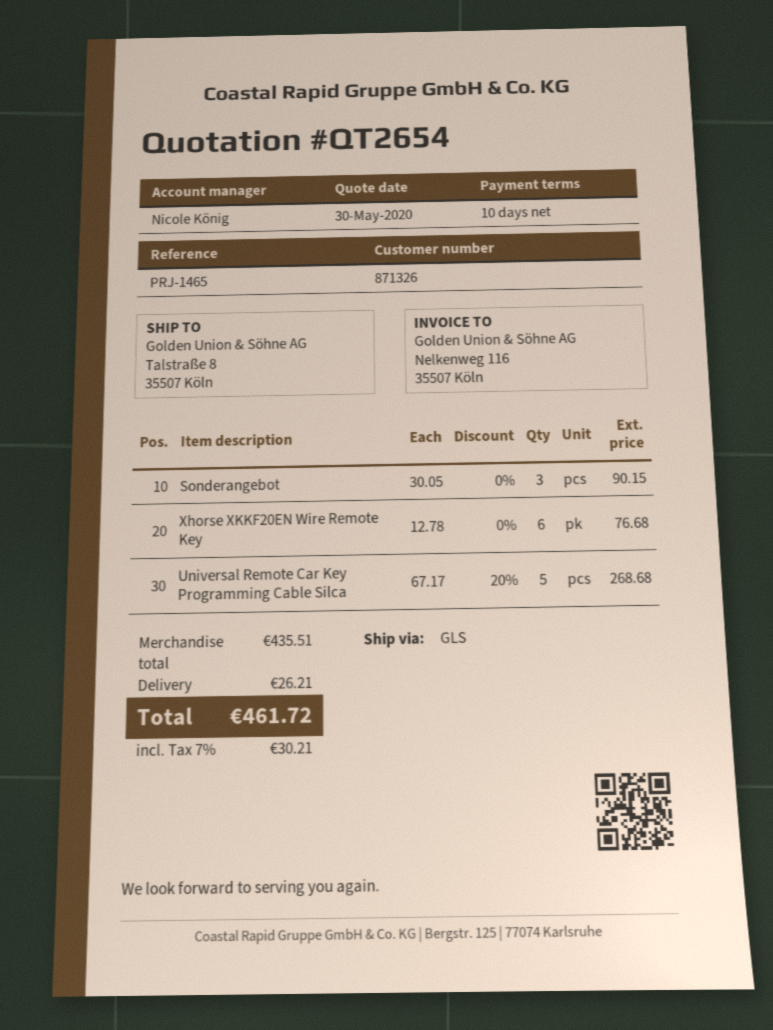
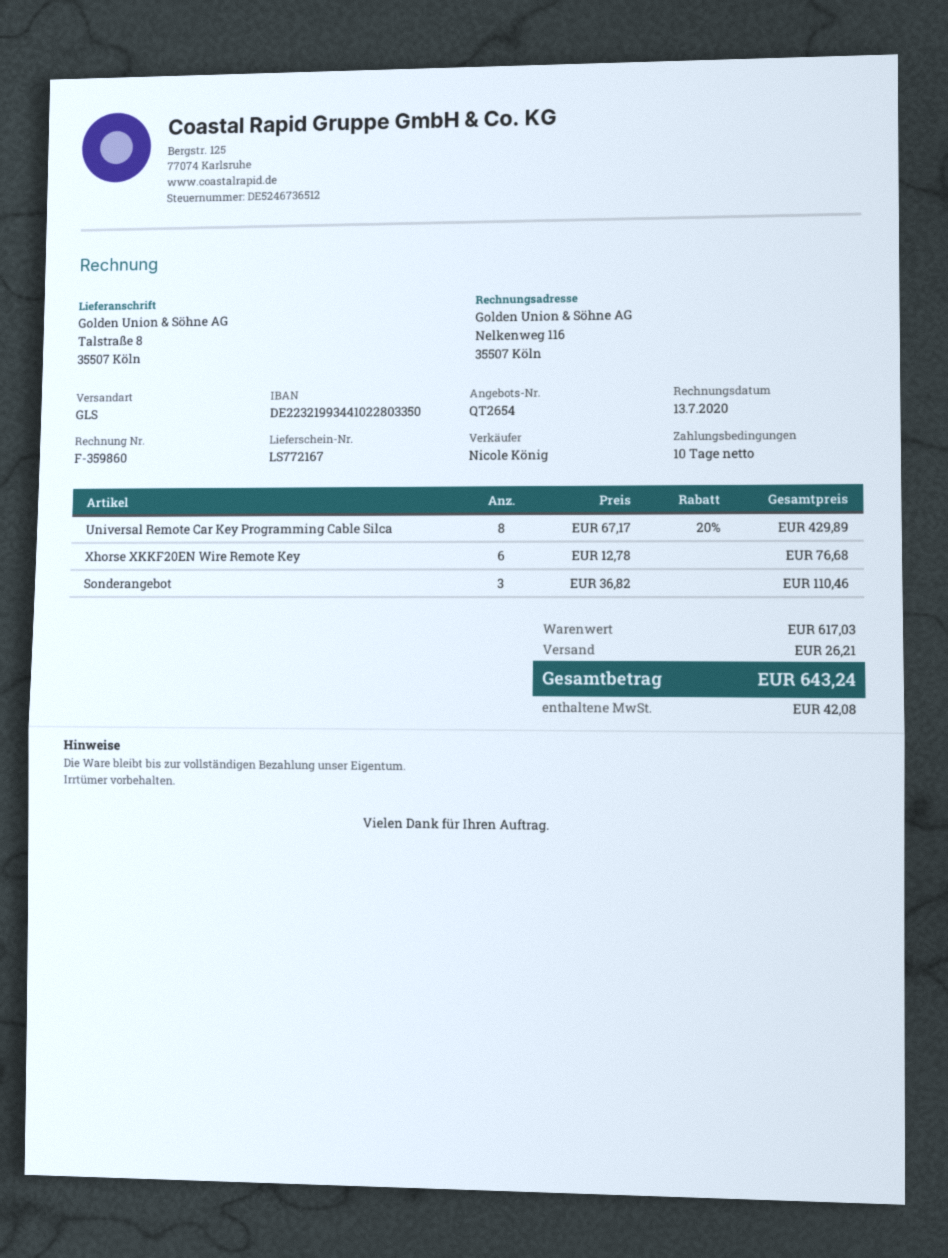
Sonderangebot: 3 x 30.05 = 90.15 -> 3 x 36.82 = 110.46
Universal Remote Car Key Programming Cable Silca: 5 x 67.17 - 20% = 268.68 -> 8 x 67.17 - 20% = 429.89
subtotal: 435.51 -> 617.03
tax: 30.21 -> 42.08
total: 461.72 -> 643.24

